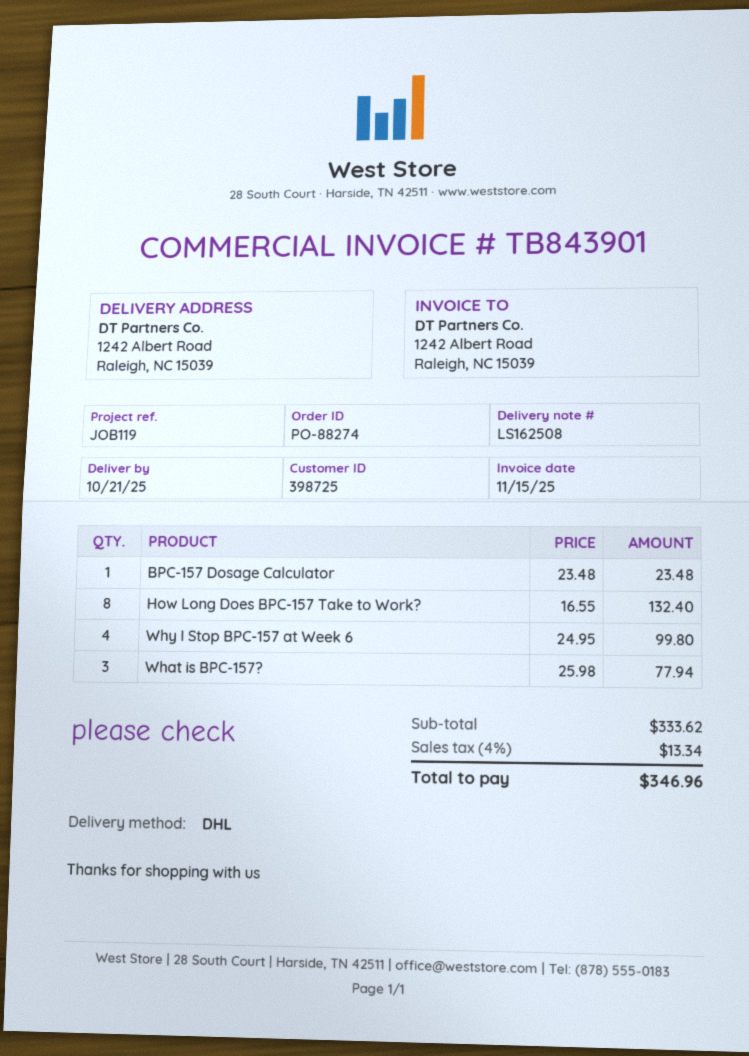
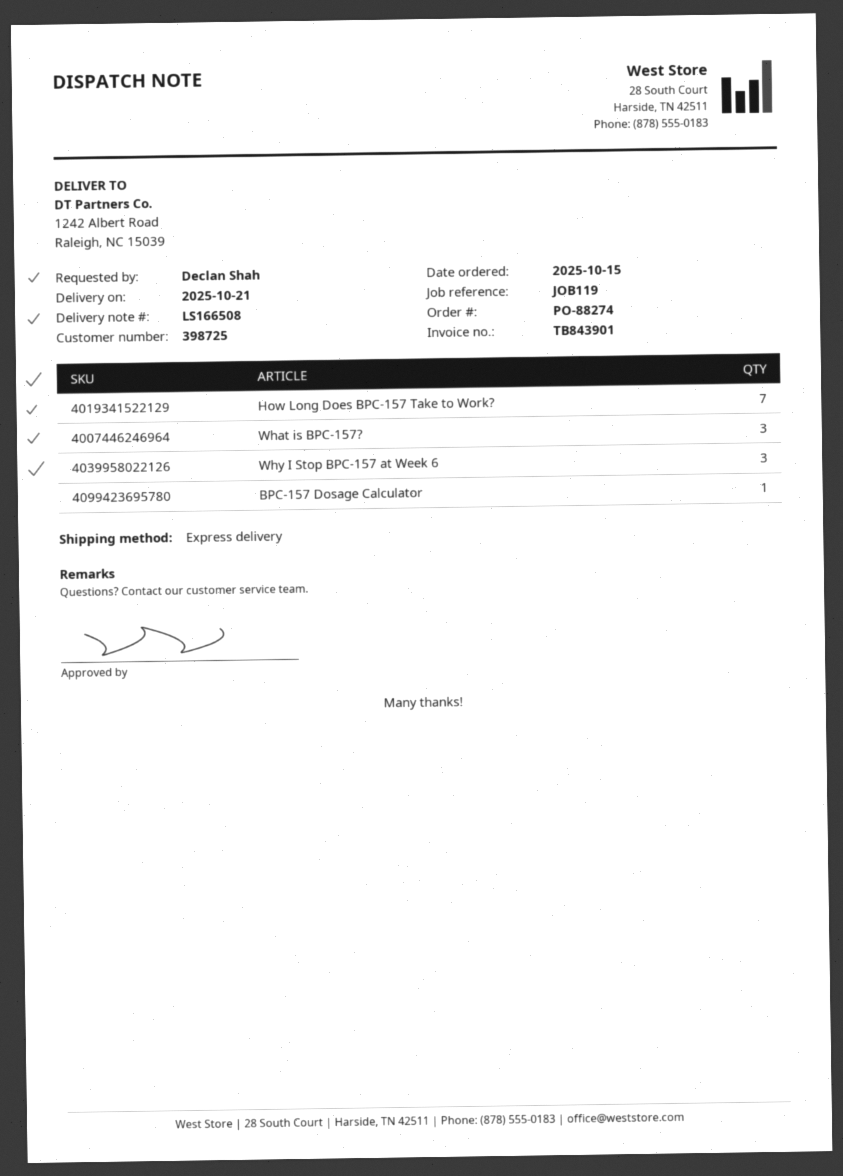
delivery note number: LS162508 -> LS166508
shipping method: DHL -> express
How Long Does BPC-157 Take to Work?: 8 -> 7
Why I Stop BPC-157 at Week 6: 4 -> 3

